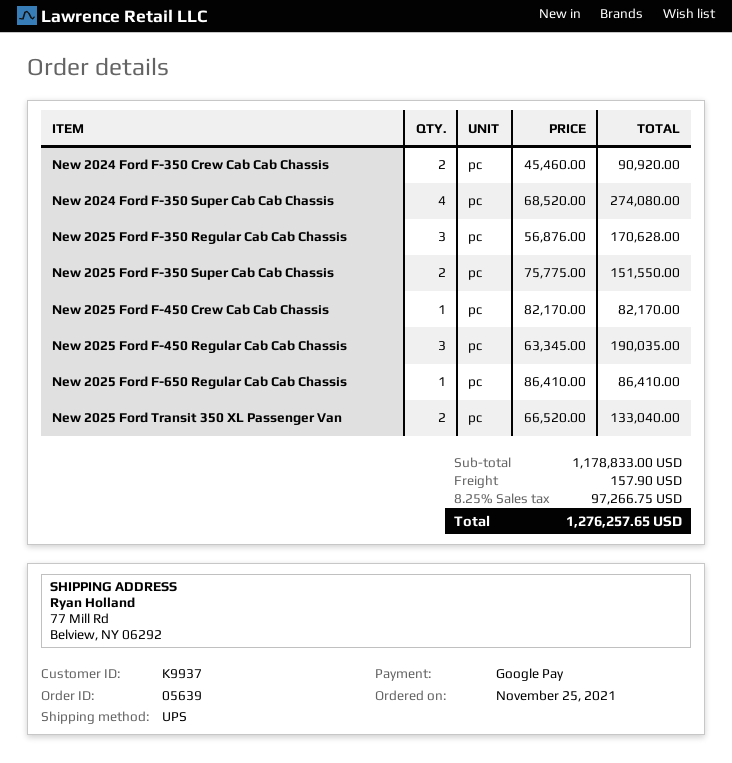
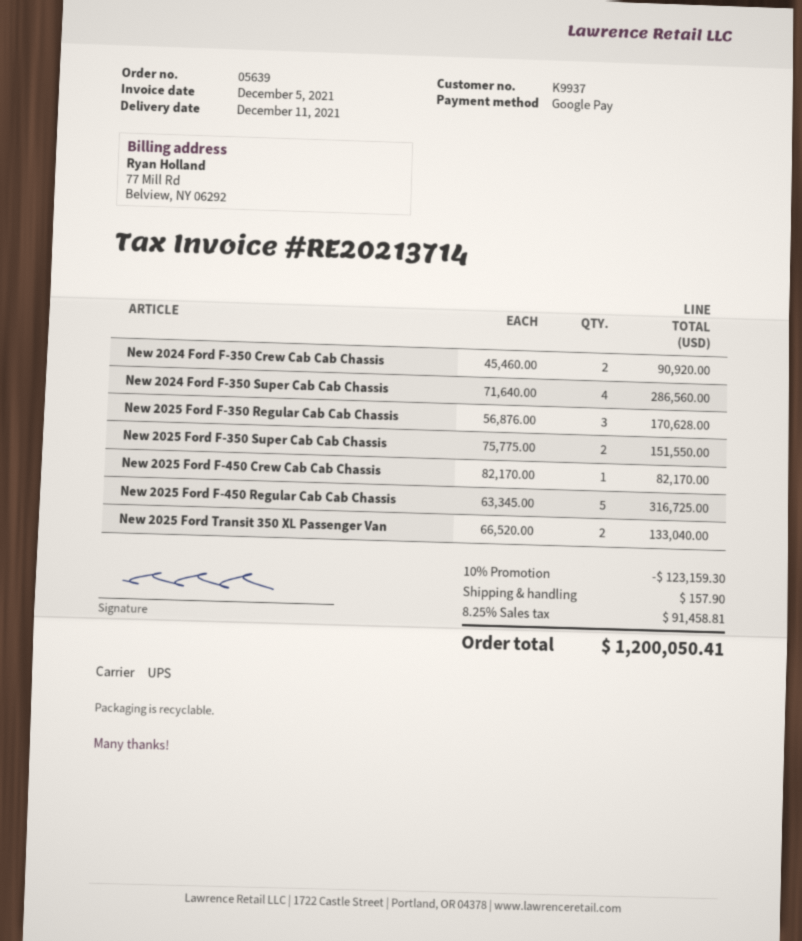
New 2024 Ford F-350 Super Cab Cab Chassis: 4 x 68520.00 = 274080.00 -> 4 x 71640.00 = 286560.00
New 2025 Ford F-450 Regular Cab Cab Chassis: 3 x 63345.00 = 190035.00 -> 5 x 63345.00 = 316725.00
New 2025 Ford F-650 Regular Cab Cab Chassis: 1 x 86410.00 = 86410.00 -> none
discount: none -> 10% = 123159.30
tax: 8.25% = 97266.75 -> 8.25% = 91458.81
total: 1276257.65 -> 1200050.41

